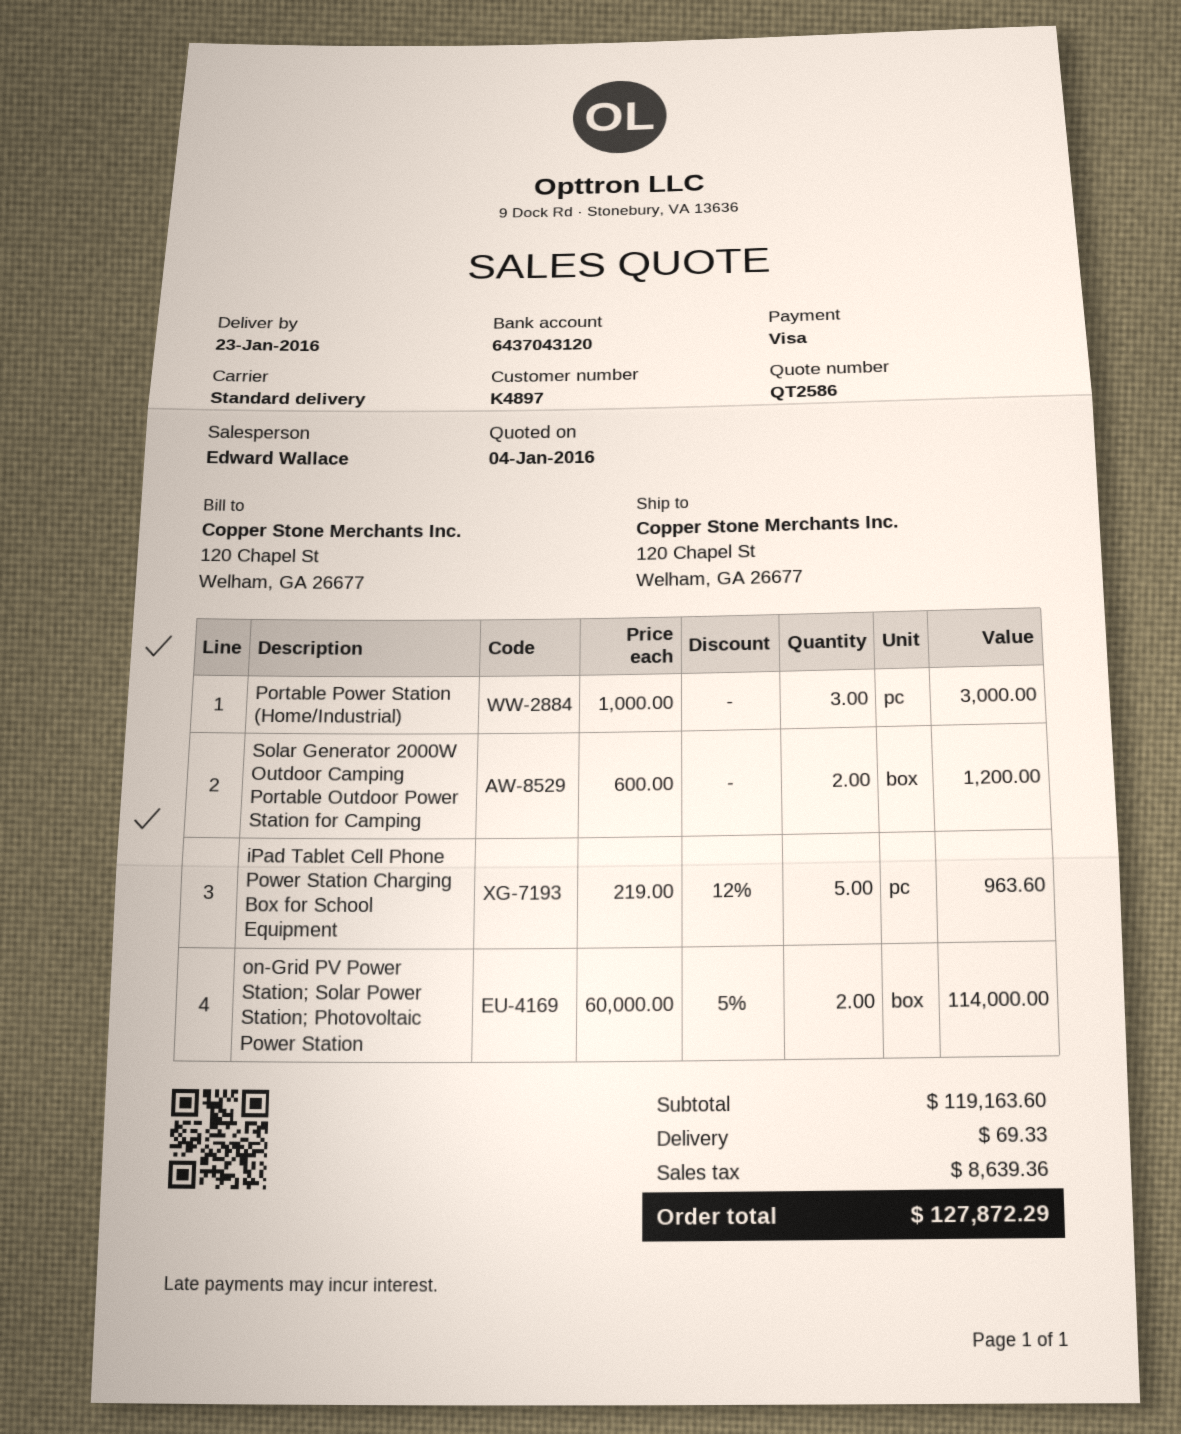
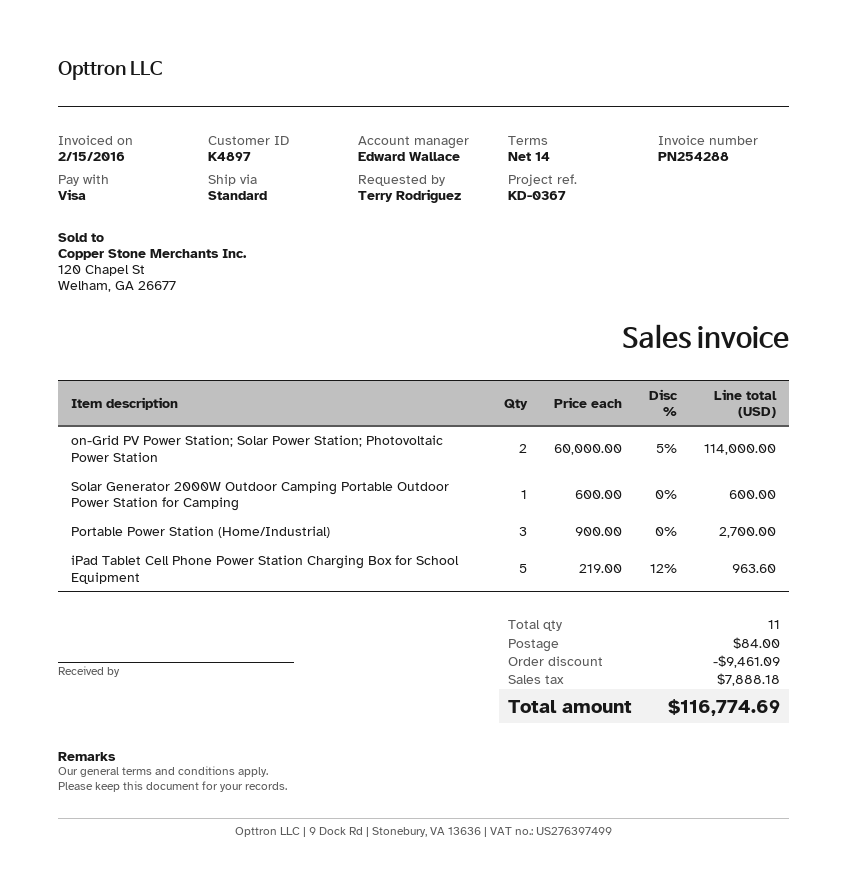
Portable Power Station (Home/Industrial): 3 x 1000.00 = 3000.00 -> 3 x 900.00 = 2700.00
Solar Generator 2000W Outdoor Camping Portable Outdoor Power Station for Camping: 2 x 600.00 = 1200.00 -> 1 x 600.00 = 600.00
discount: none -> 9461.09
shipping: 69.33 -> 84.00
tax: 8639.36 -> 7888.18
total: 127872.29 -> 116774.69

